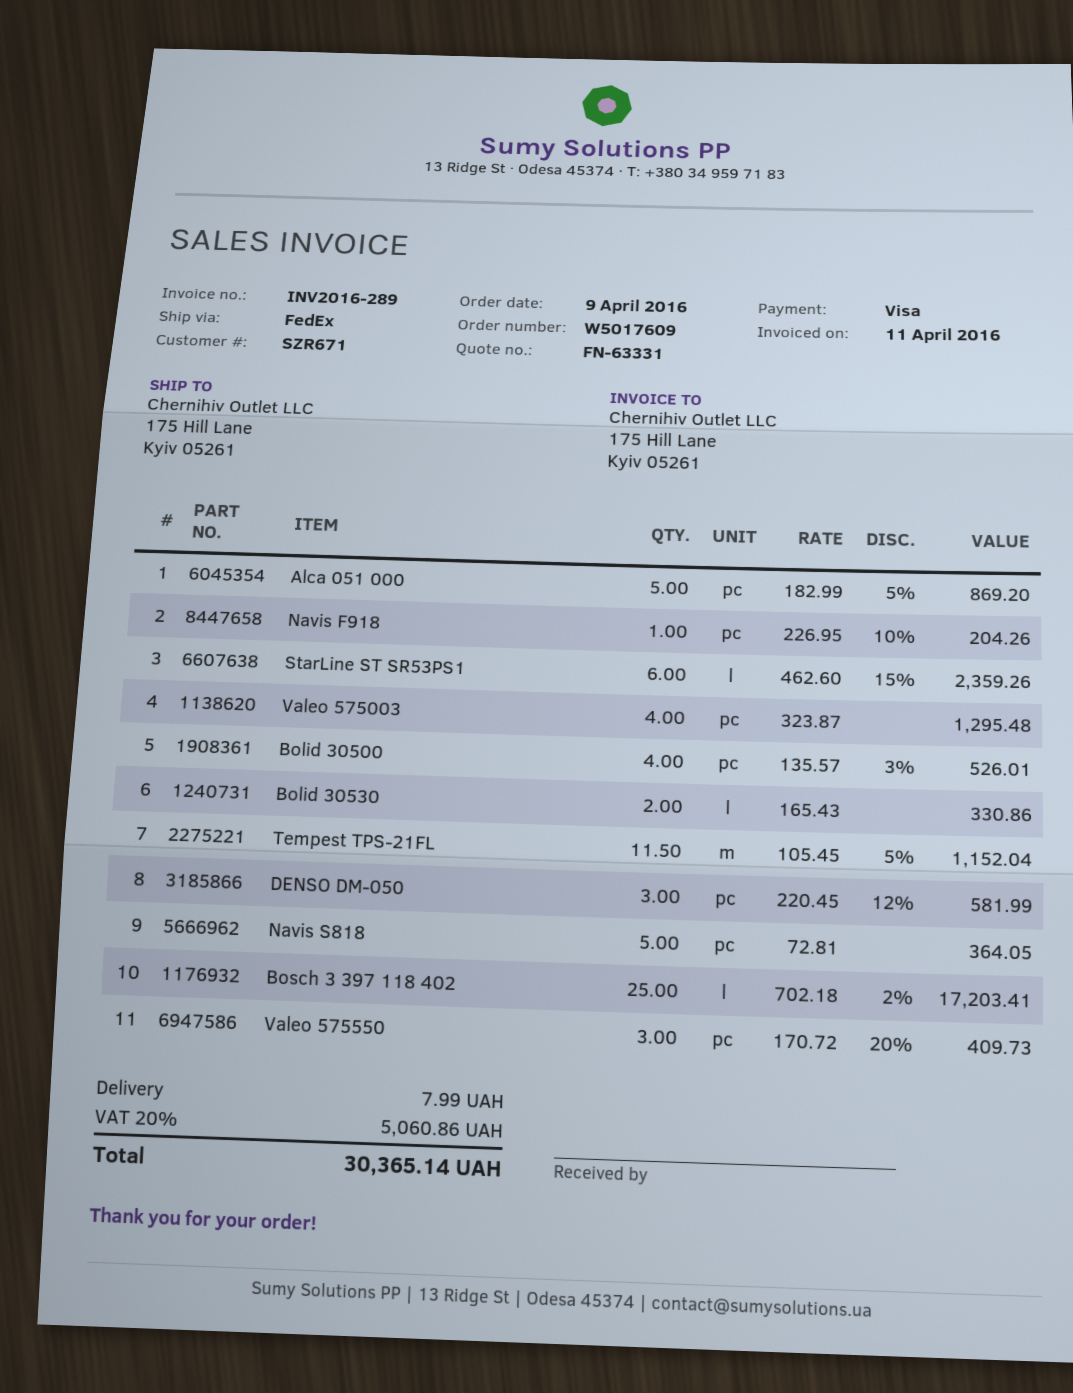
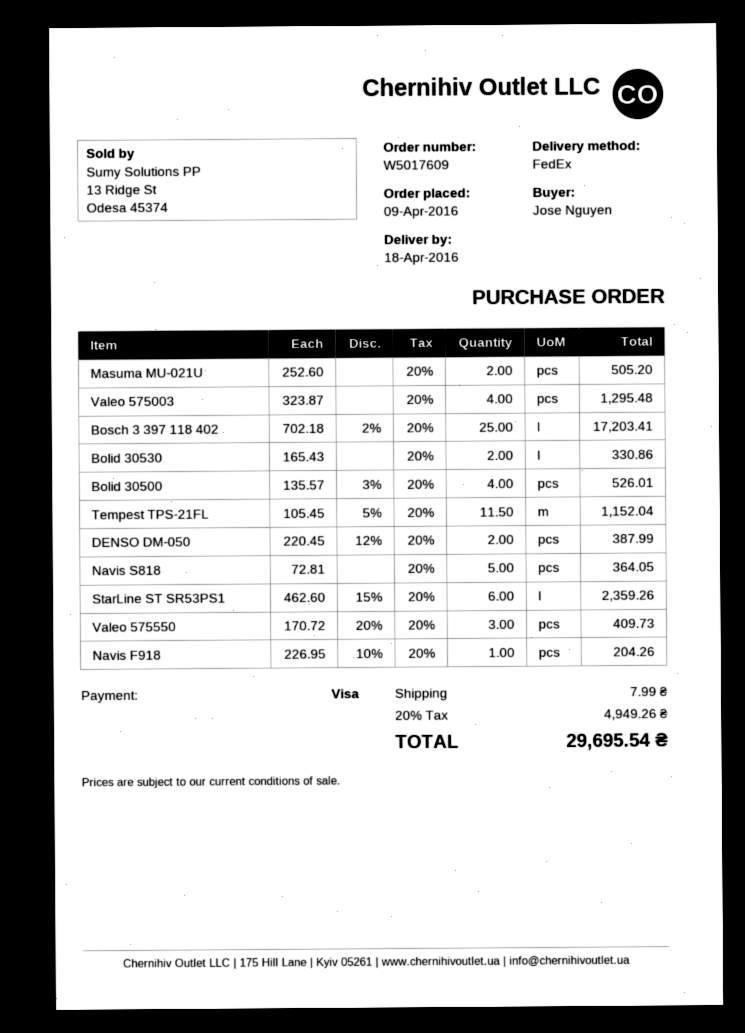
Alca 051 000: 5 x 182.99 - 5% = 869.20 -> none
DENSO DM-050: 3 x 220.45 - 12% = 581.99 -> 2 x 220.45 - 12% = 387.99
Masuma MU-021U: none -> 2 x 252.60 = 505.20
tax: 20% = 5060.86 -> 20% = 4949.26
total: 30365.14 -> 29695.54

